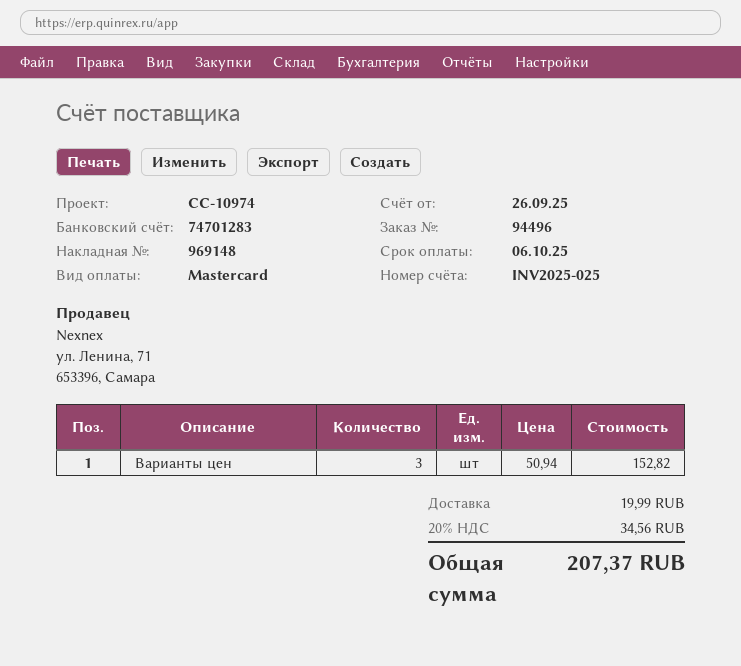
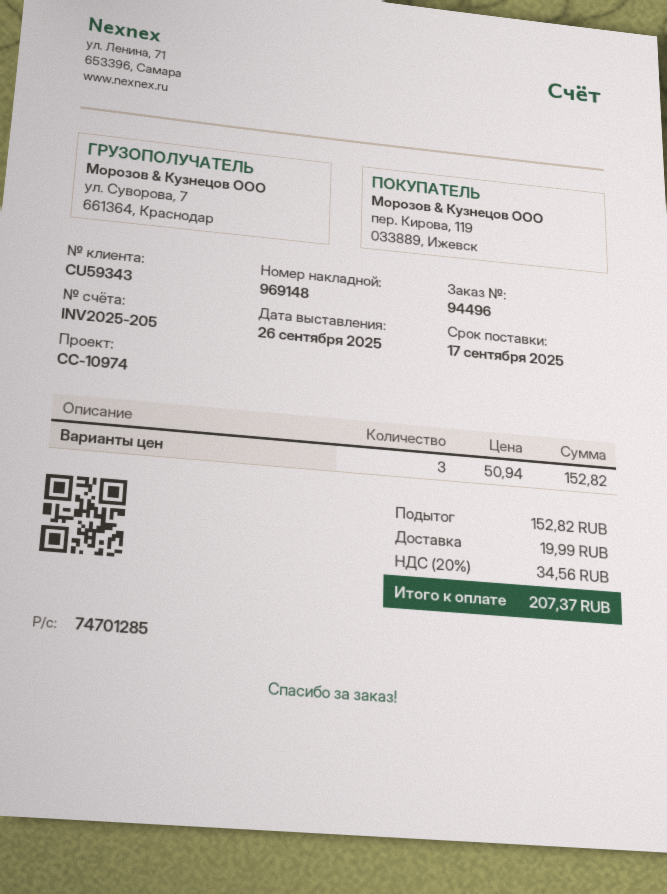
invoice number: INV2025-025 -> INV2025-205
bank account: 74701283 -> 74701285

